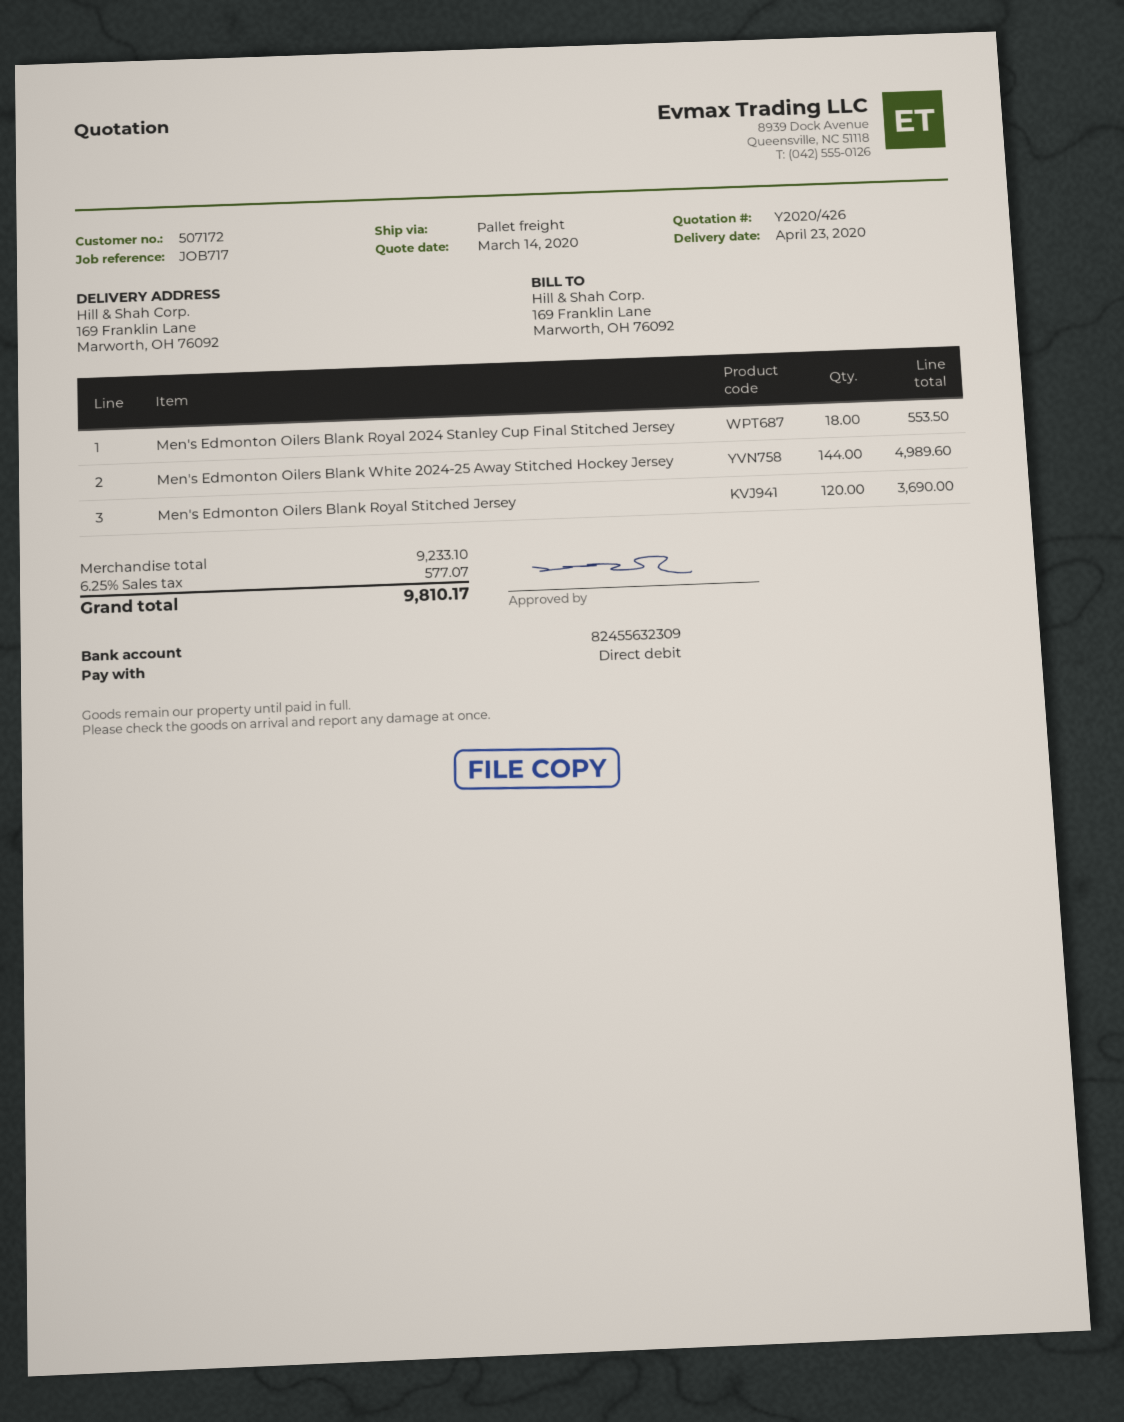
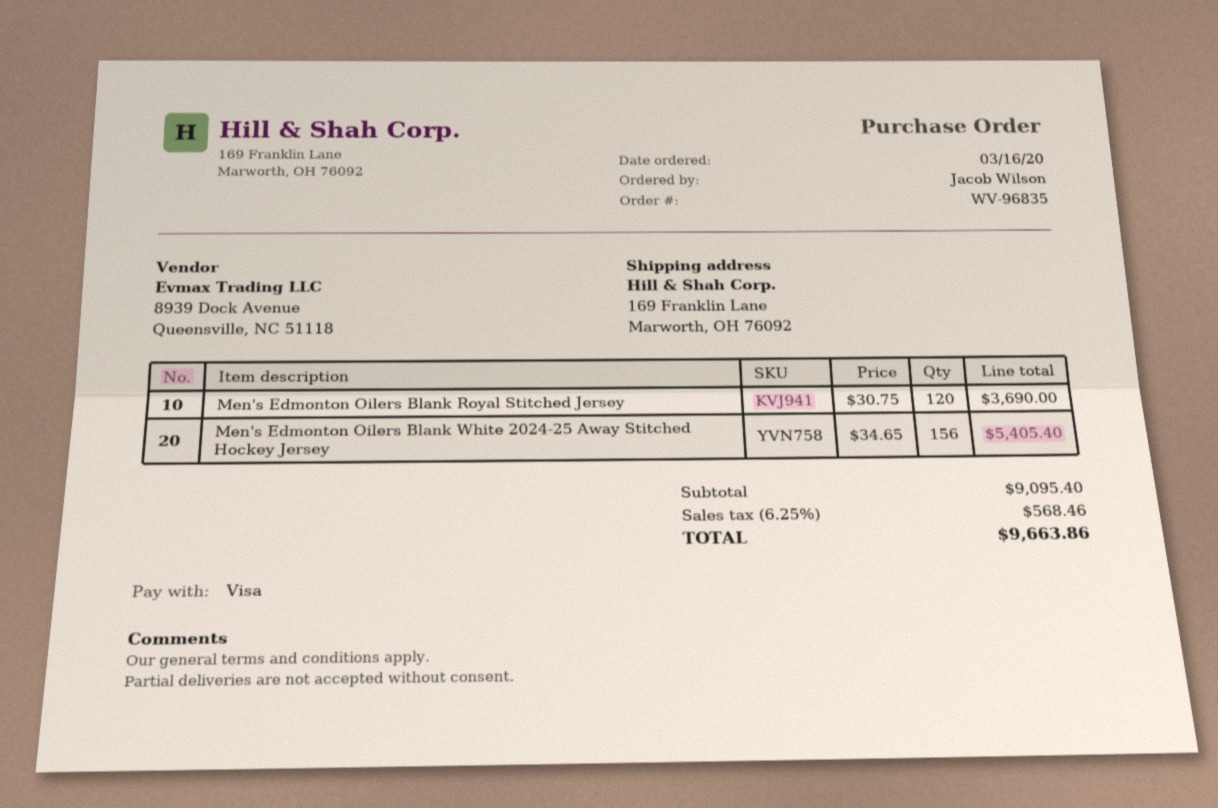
payment method: direct debit -> Visa
Men's Edmonton Oilers Blank Royal 2024 Stanley Cup Final Stitched Jersey: 18 for 553.50 -> none
Men's Edmonton Oilers Blank White 2024-25 Away Stitched Hockey Jersey: 144 for 4989.60 -> 156 for 5405.40
subtotal: 9233.10 -> 9095.40
tax: 6.25% = 577.07 -> 6.25% = 568.46
total: 9810.17 -> 9663.86

